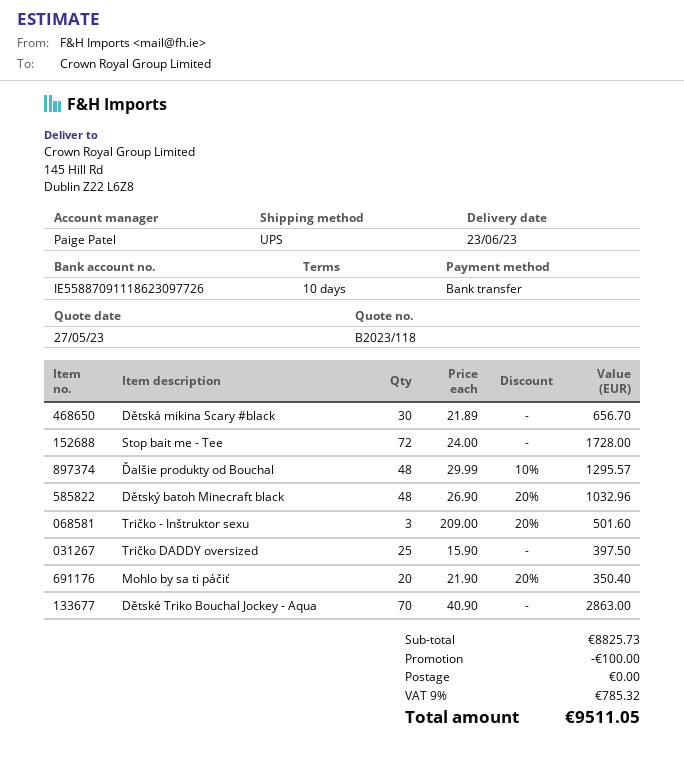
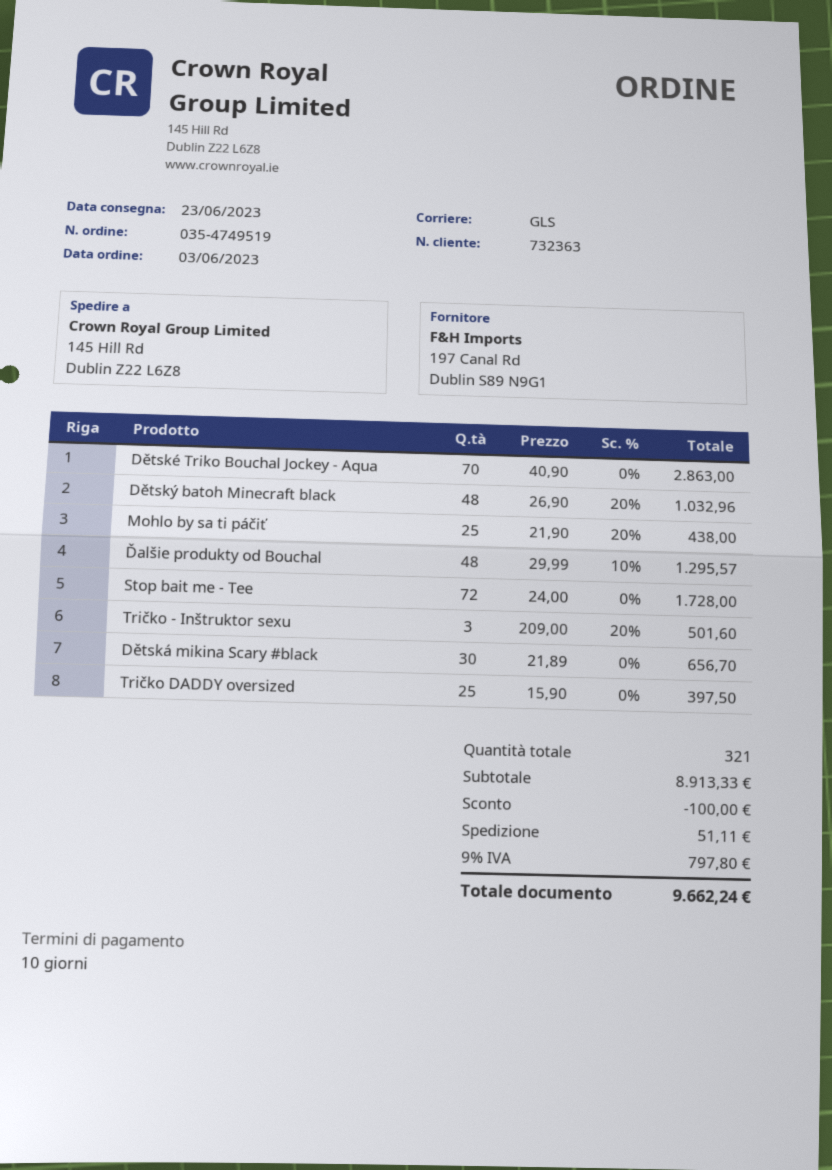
shipping method: UPS -> GLS
Mohlo by sa ti páčiť: 20 x 21.90 - 20% = 350.40 -> 25 x 21.90 - 20% = 438.00
subtotal: 8825.73 -> 8913.33
shipping: 0.00 -> 51.11
tax: 9% = 785.32 -> 9% = 797.80
total: 9511.05 -> 9662.24

